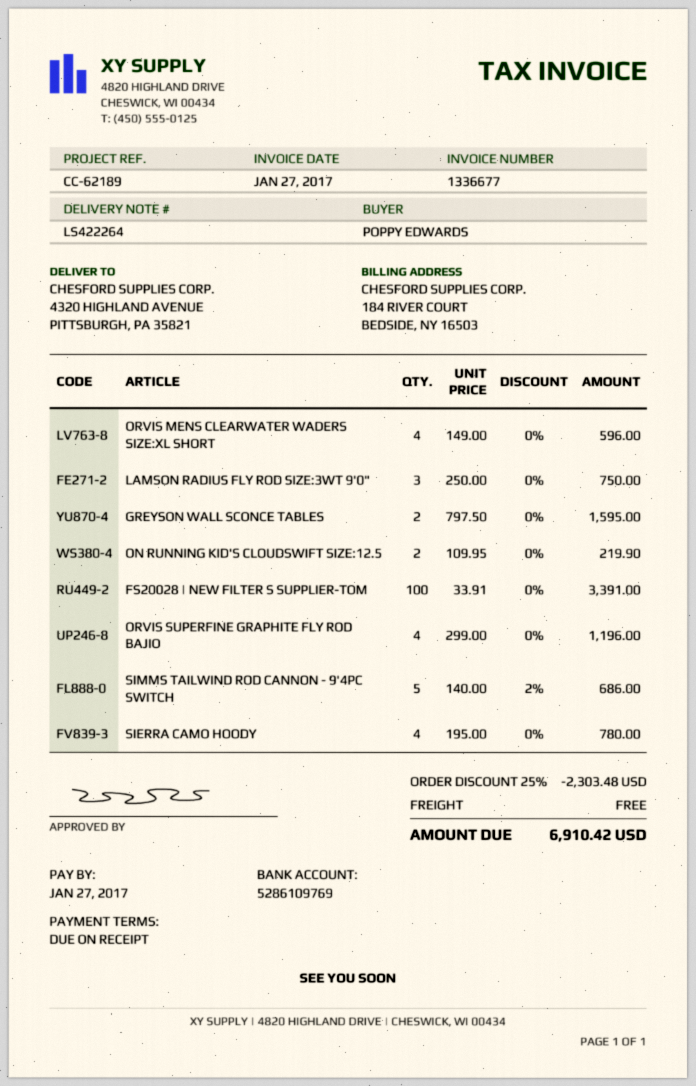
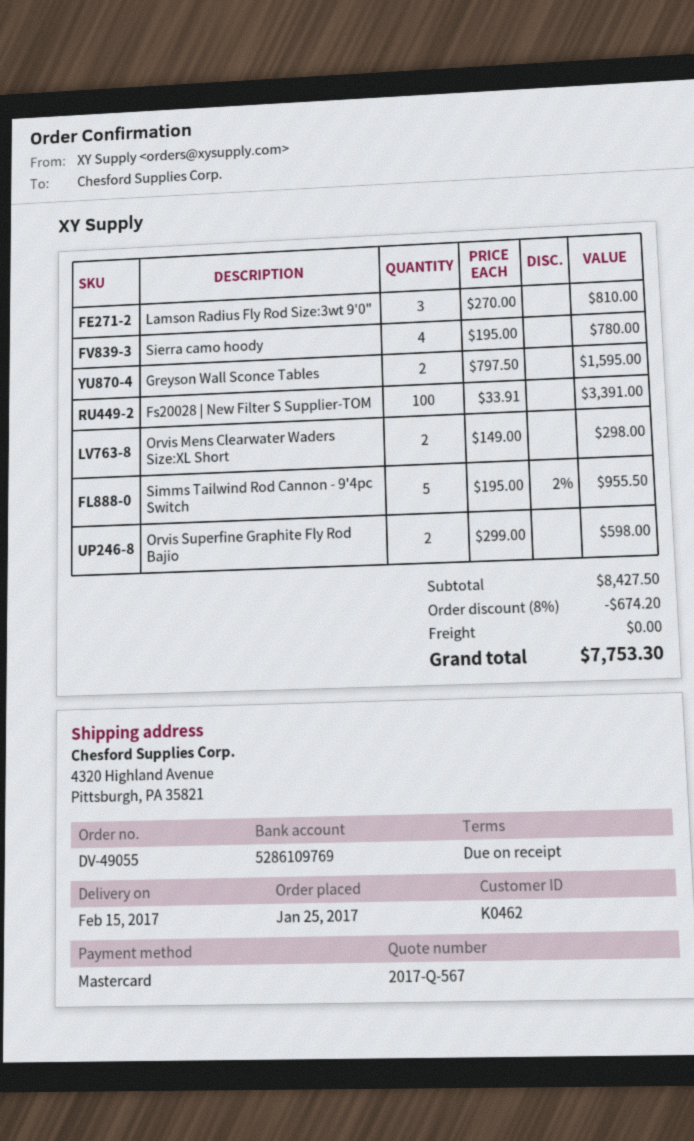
ORVIS MENS CLEARWATER WADERS SIZE:XL SHORT: 4 x 149.00 = 596.00 -> 2 x 149.00 = 298.00
LAMSON RADIUS FLY ROD SIZE:3WT 9'0": 3 x 250.00 = 750.00 -> 3 x 270.00 = 810.00
ON RUNNING KID'S CLOUDSWIFT SIZE:12.5: 2 x 109.95 = 219.90 -> none
ORVIS SUPERFINE GRAPHITE FLY ROD BAJIO: 4 x 299.00 = 1196.00 -> 2 x 299.00 = 598.00
SIMMS TAILWIND ROD CANNON - 9'4PC SWITCH: 5 x 140.00 - 2% = 686.00 -> 5 x 195.00 - 2% = 955.50
discount: 25% = 2303.48 -> 8% = 674.20
total: 6910.42 -> 7753.30

